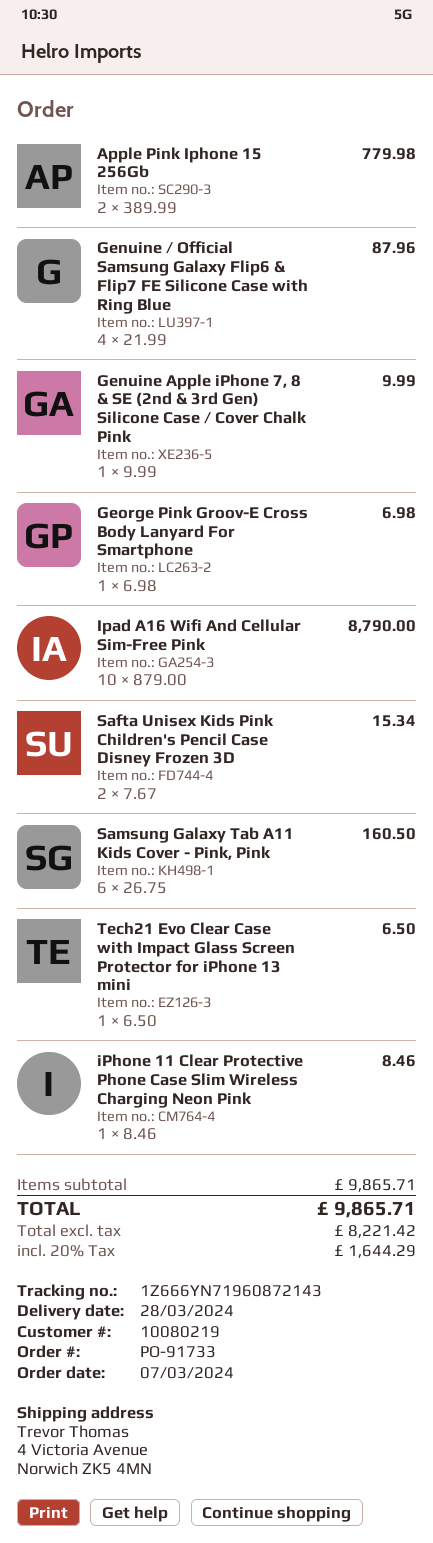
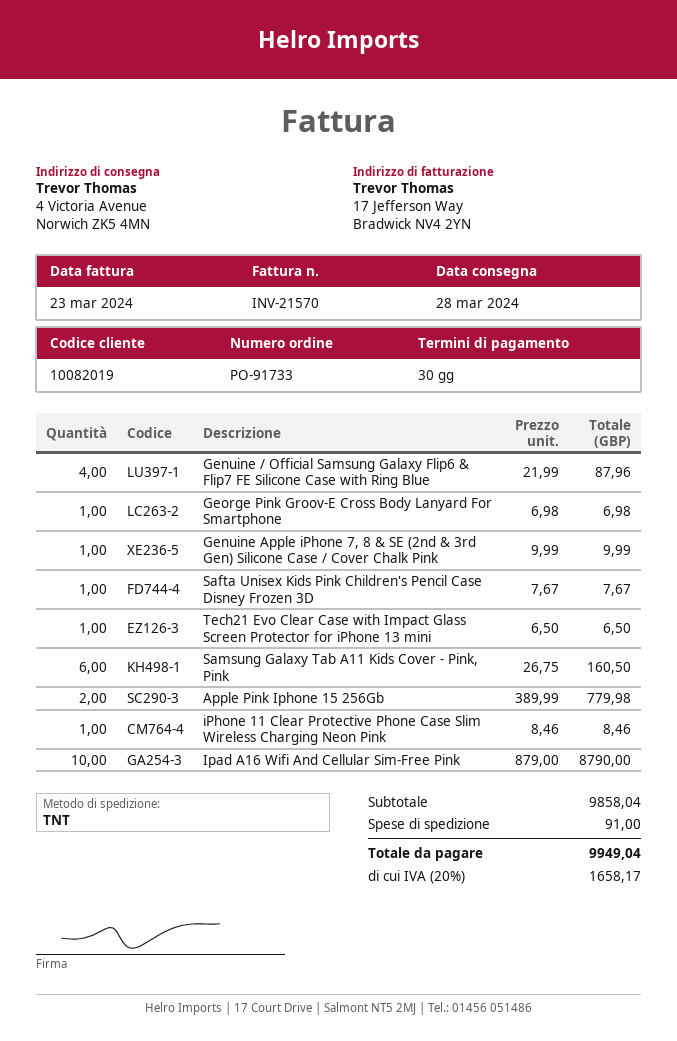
customer number: 10080219 -> 10082019
Safta Unisex Kids Pink Children's Pencil Case Disney Frozen 3D: 2 x 7.67 = 15.34 -> 1 x 7.67 = 7.67
subtotal: 9865.71 -> 9858.04
shipping: none -> 91.00
tax: 20% = 1644.29 -> 20% = 1658.17
total: 9865.71 -> 9949.04

